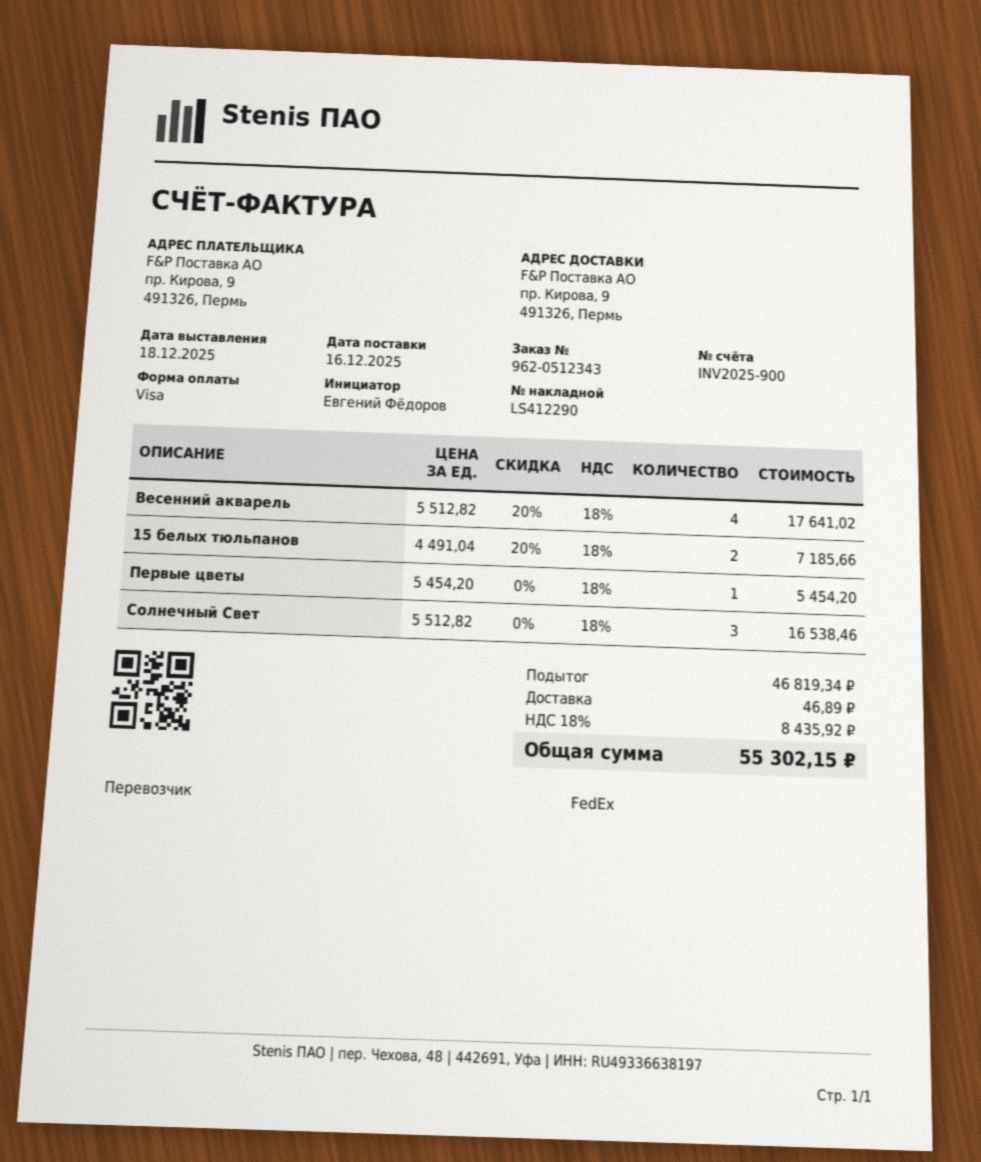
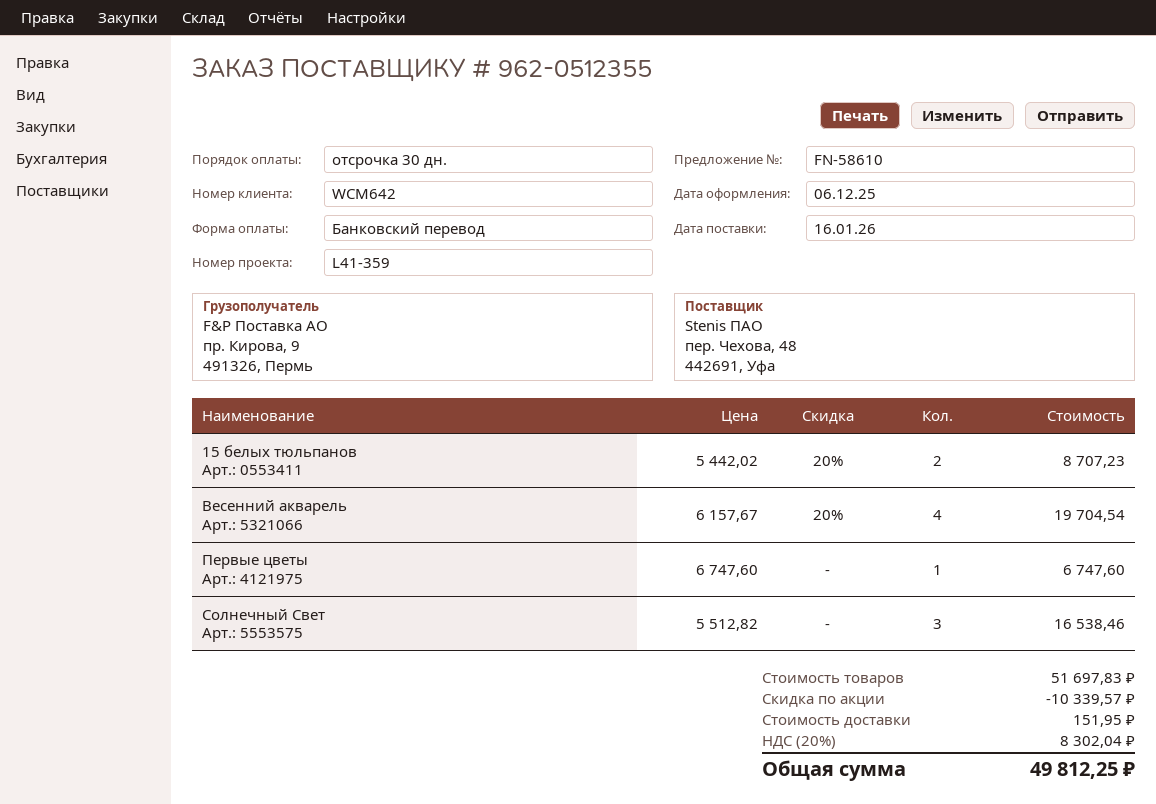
order number: 962-0512343 -> 962-0512355
delivery date: 2025-12-16 -> 2026-01-16
payment method: Visa -> bank transfer
Весенний акварель: 4 x 5512.82 - 20% = 17641.02 -> 4 x 6157.67 - 20% = 19704.54
15 белых тюльпанов: 2 x 4491.04 - 20% = 7185.66 -> 2 x 5442.02 - 20% = 8707.23
Первые цветы: 1 x 5454.20 = 5454.20 -> 1 x 6747.60 = 6747.60
subtotal: 46819.34 -> 51697.83
discount: none -> 10339.57
shipping: 46.89 -> 151.95
tax: 18% = 8435.92 -> 20% = 8302.04
total: 55302.15 -> 49812.25

